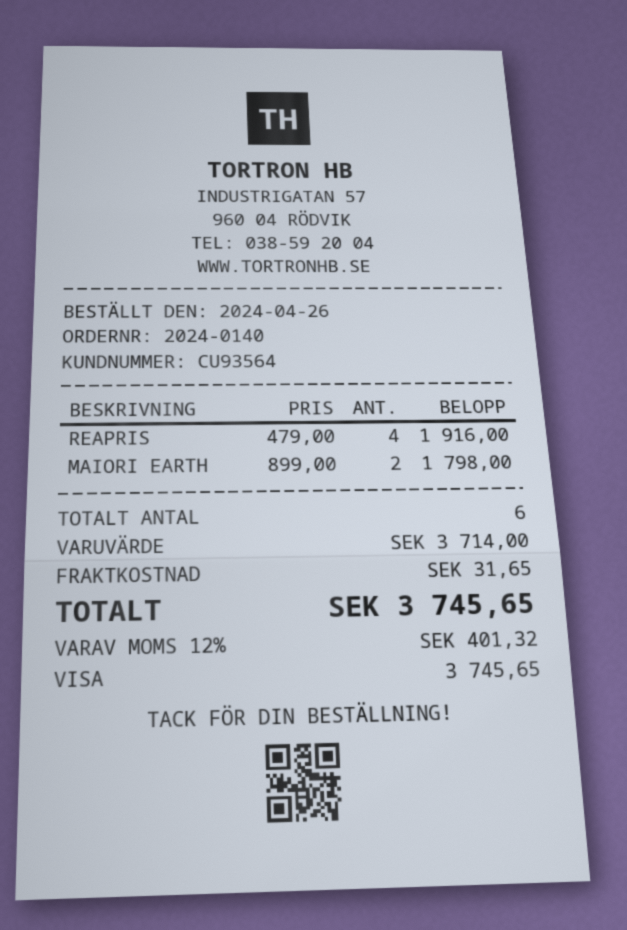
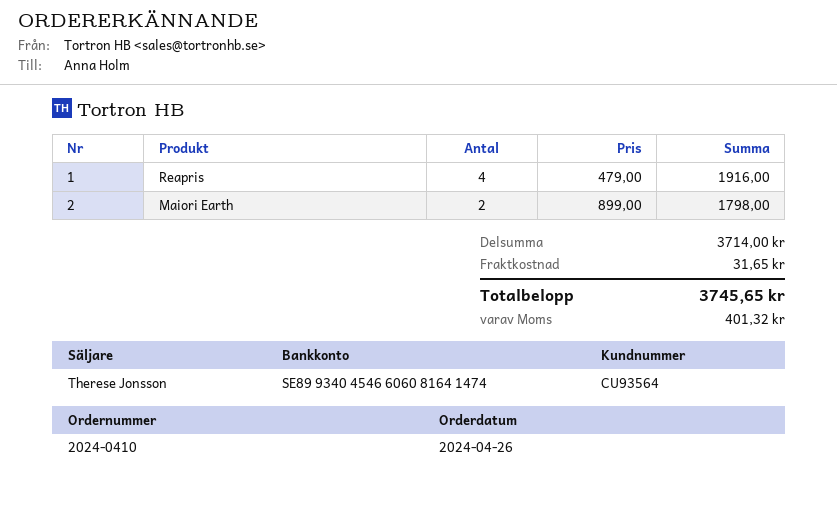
order number: 2024-0140 -> 2024-0410

